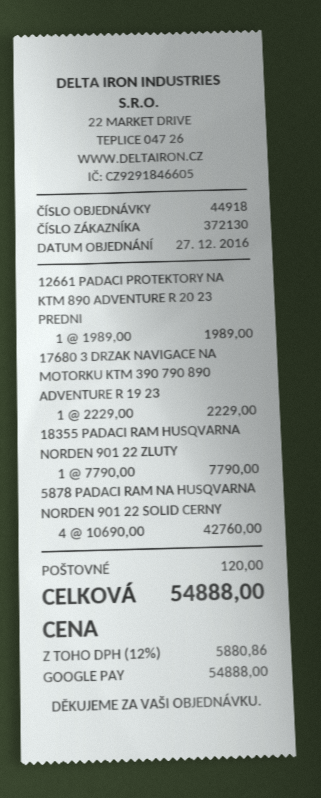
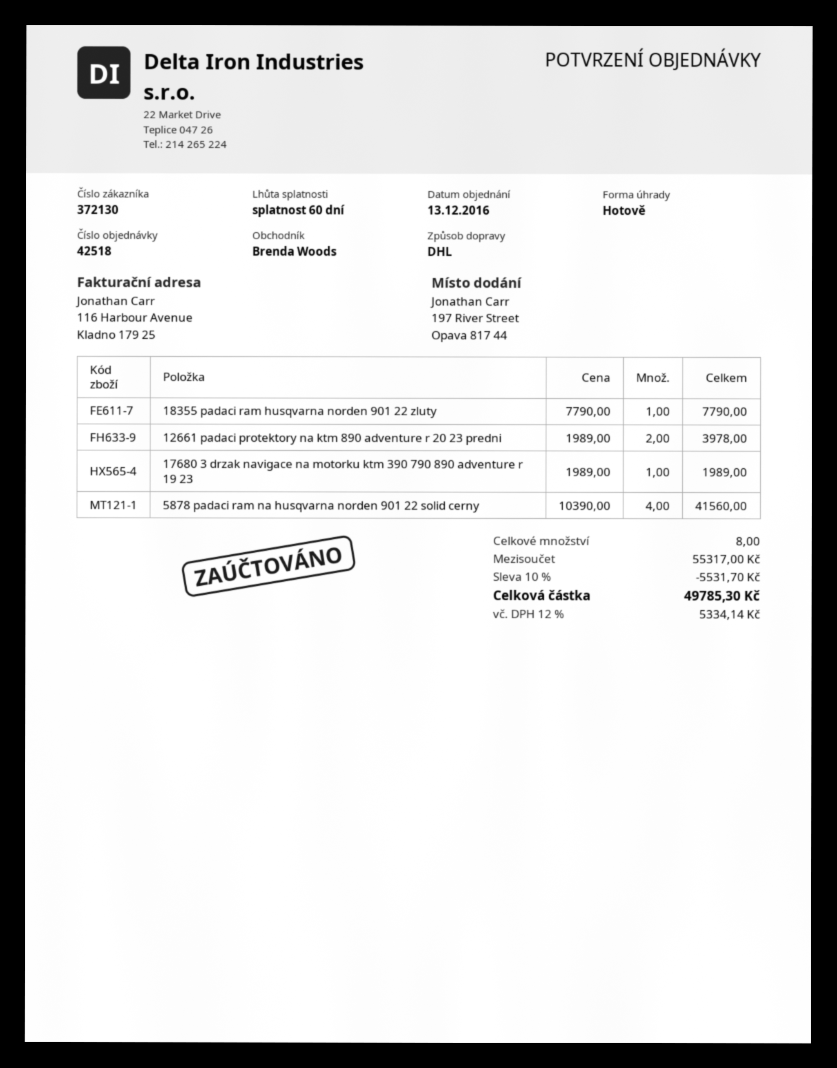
order number: 44918 -> 42518
order date: 2016-12-27 -> 2016-12-13
payment method: Google Pay -> cash
12661 PADACI PROTEKTORY NA KTM 890 ADVENTURE R 20 23 PREDNI: 1 x 1989.00 = 1989.00 -> 2 x 1989.00 = 3978.00
17680 3 DRZAK NAVIGACE NA MOTORKU KTM 390 790 890 ADVENTURE R 19 23: 1 x 2229.00 = 2229.00 -> 1 x 1989.00 = 1989.00
5878 PADACI RAM NA HUSQVARNA NORDEN 901 22 SOLID CERNY: 4 x 10690.00 = 42760.00 -> 4 x 10390.00 = 41560.00
discount: none -> 10% = 5531.70
shipping: 120.00 -> none
tax: 12% = 5880.86 -> 12% = 5334.14
total: 54888.00 -> 49785.30

